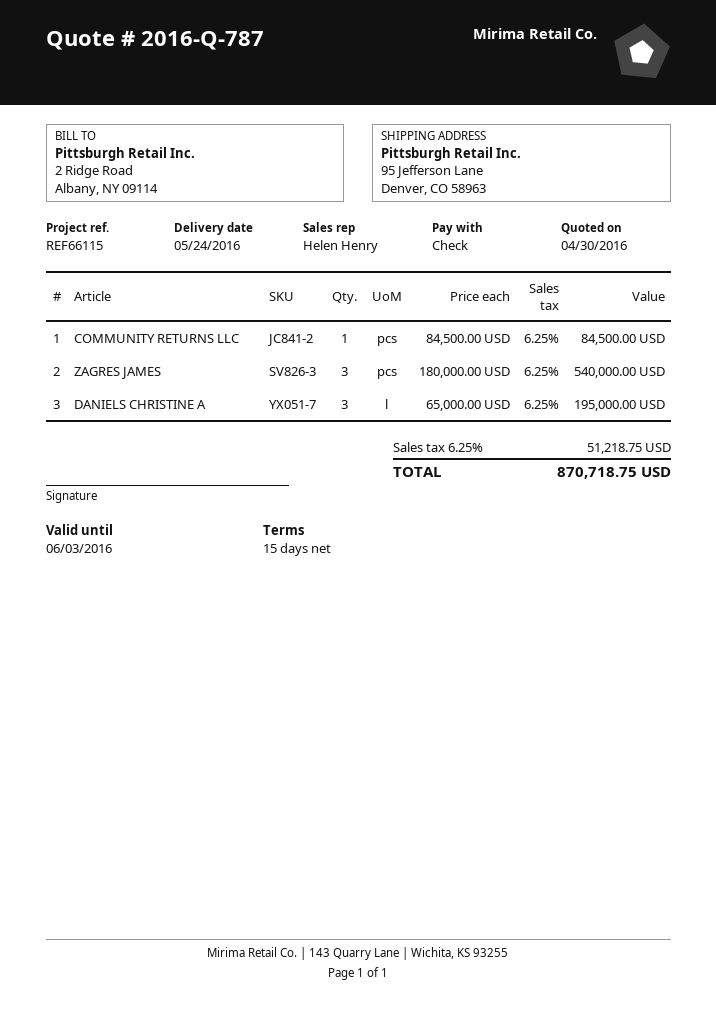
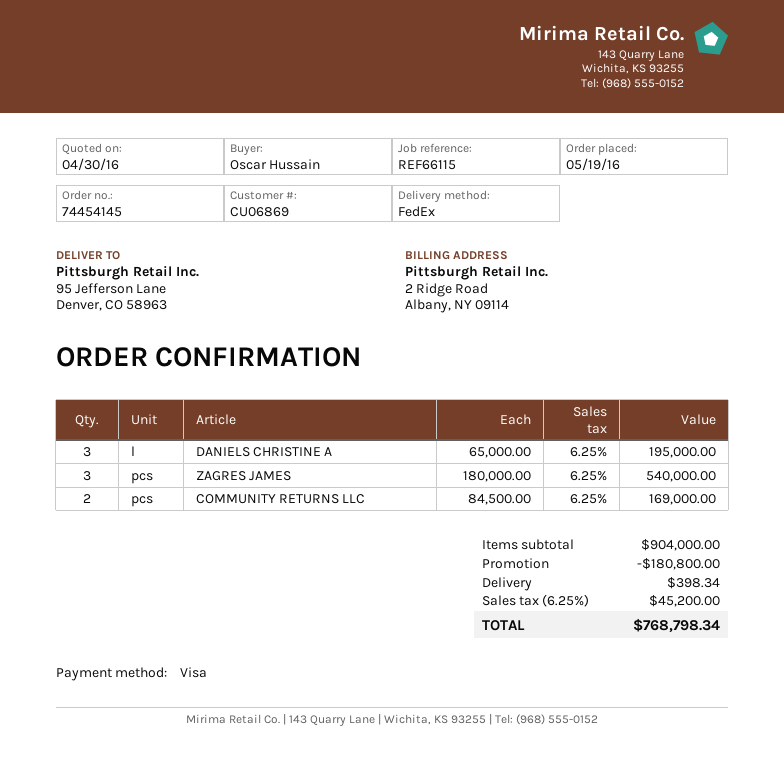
payment method: cheque -> Visa
COMMUNITY RETURNS LLC: 1 x 84500.00 = 84500.00 -> 2 x 84500.00 = 169000.00
discount: none -> 180800.00
shipping: none -> 398.34
tax: 6.25% = 51218.75 -> 6.25% = 45200.00
total: 870718.75 -> 768798.34

